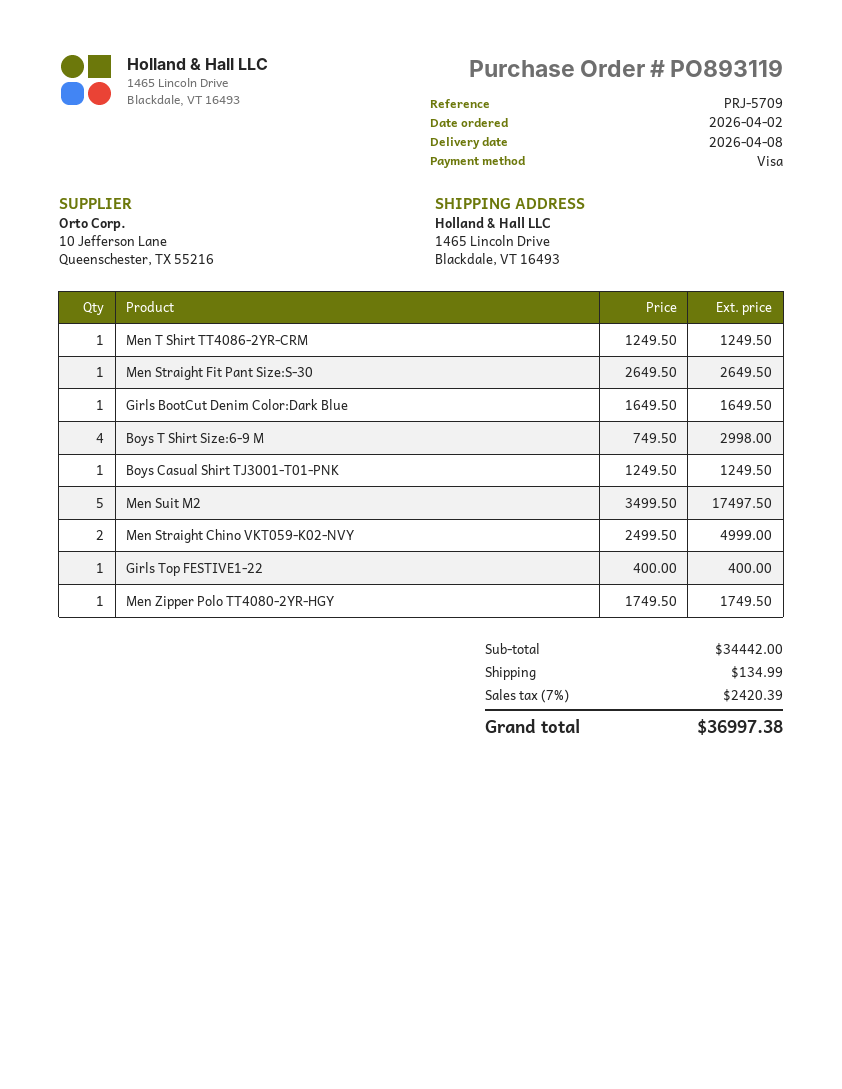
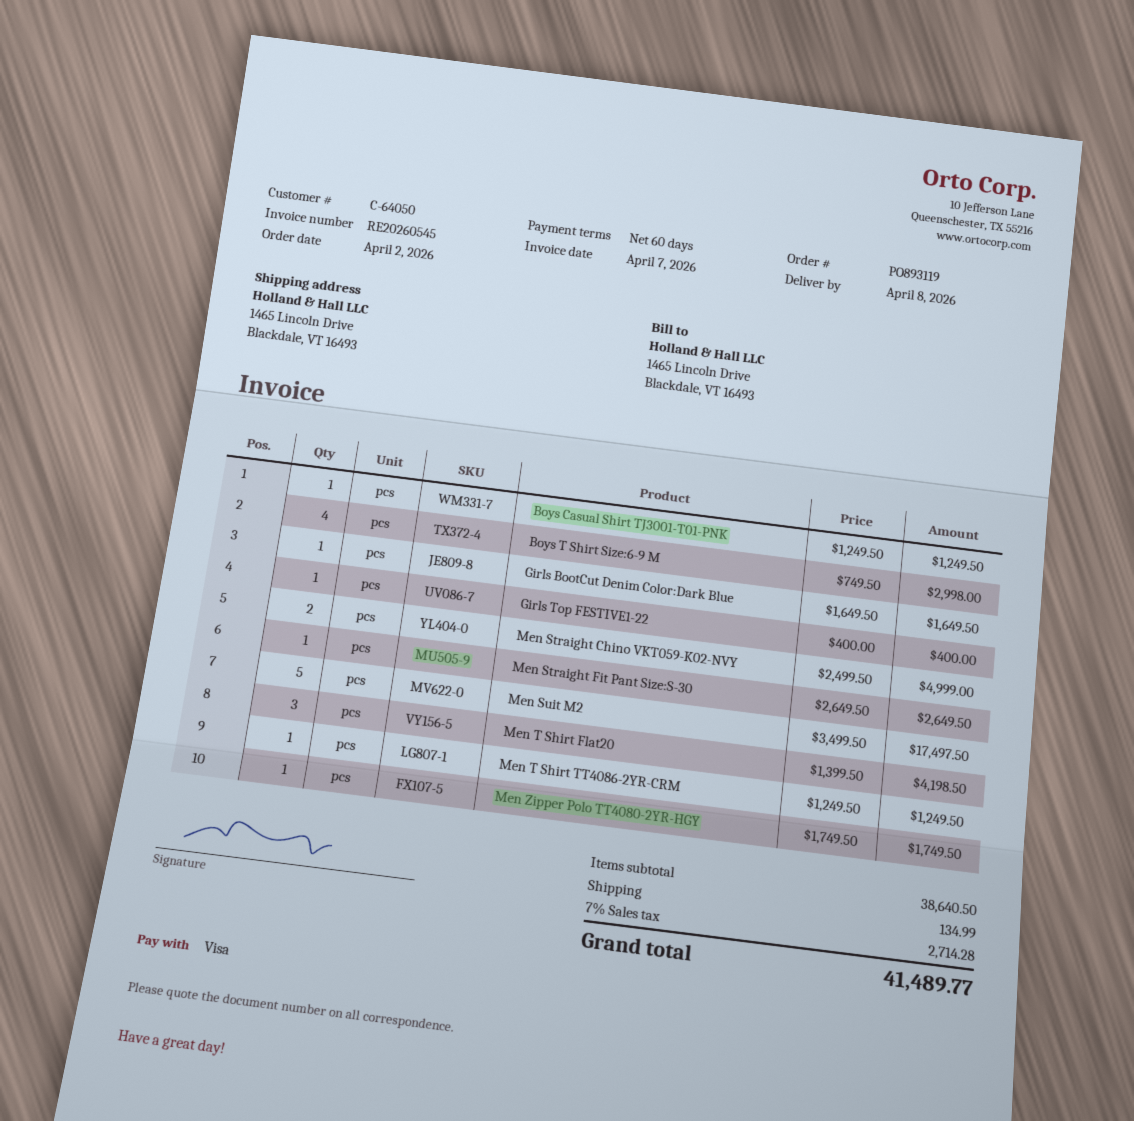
Men T Shirt Flat20: none -> 3 x 1399.50 = 4198.50
subtotal: 34442.00 -> 38640.50
tax: 7% = 2420.39 -> 7% = 2714.28
total: 36997.38 -> 41489.77

